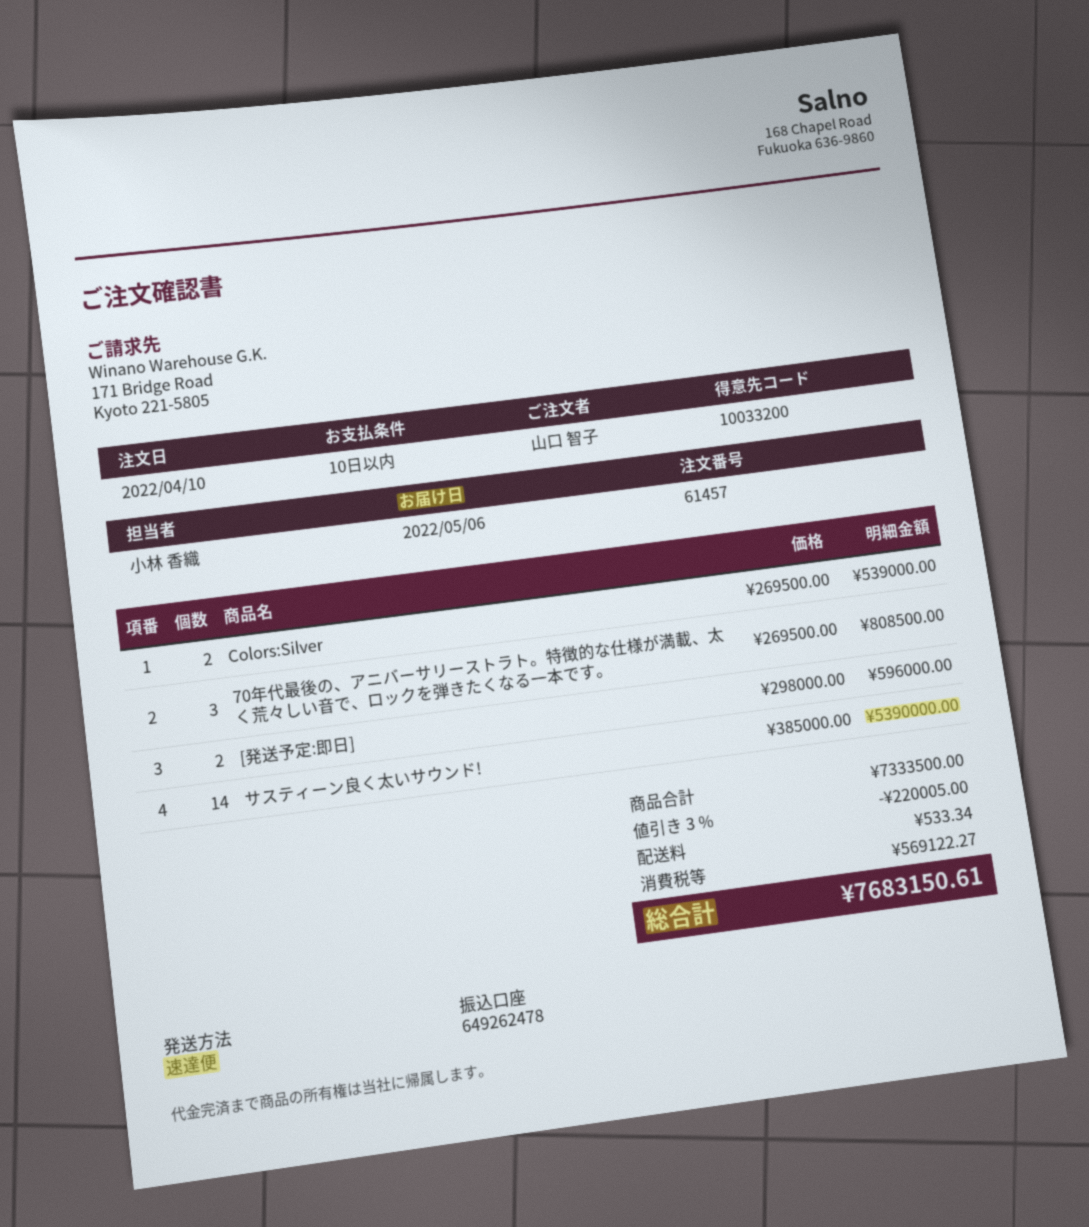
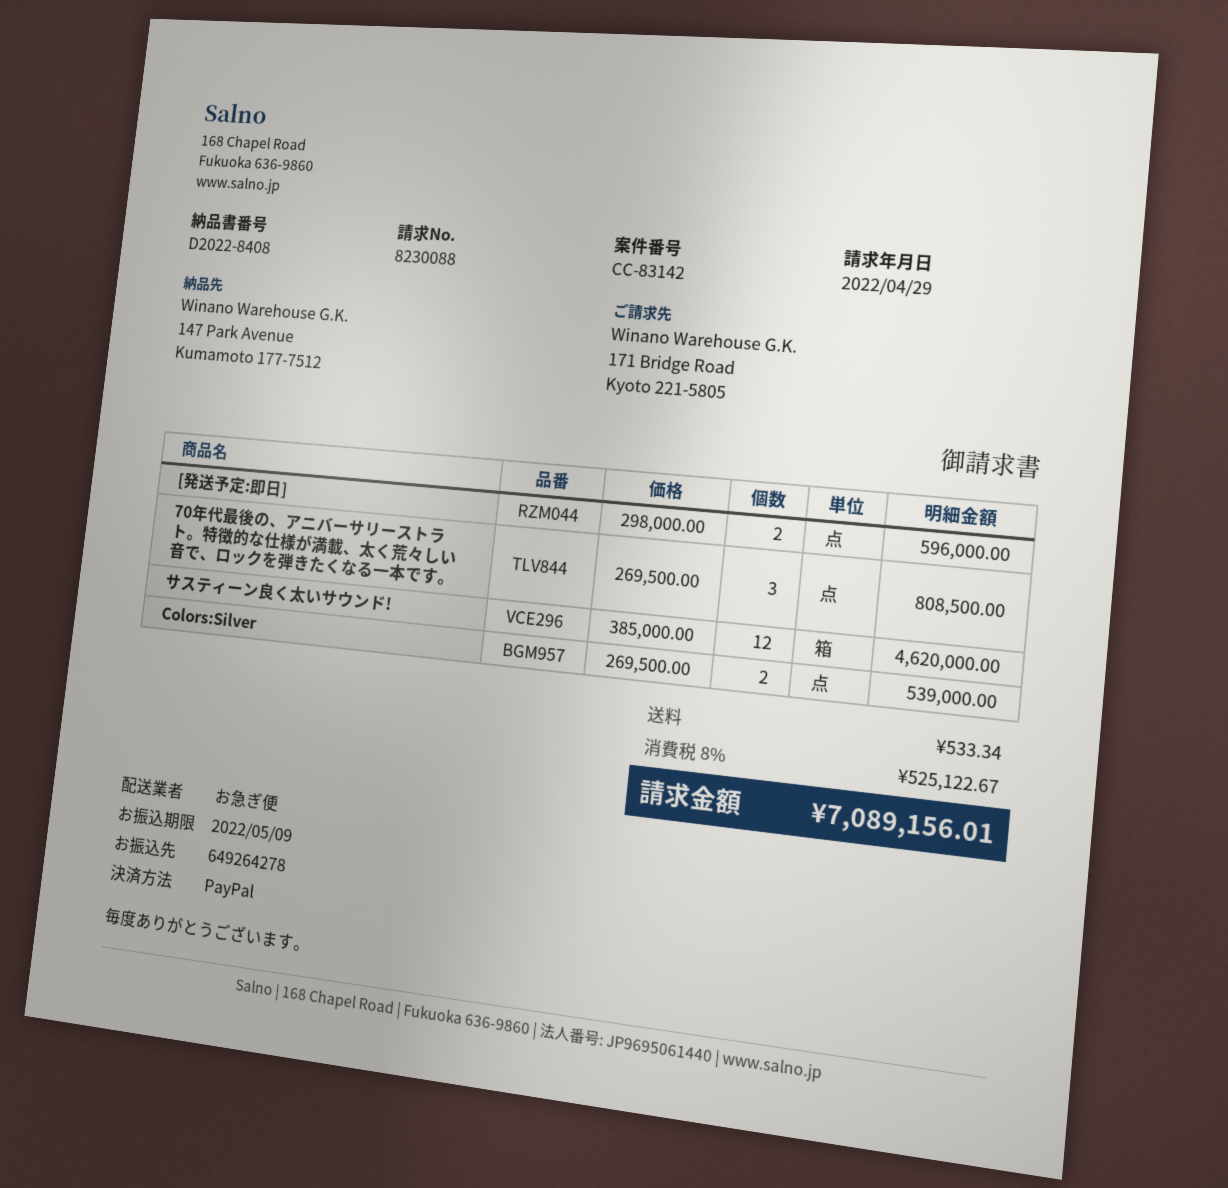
bank account: 649262478 -> 649264278
サスティーン良く太いサウンド!: 14 x 385000.00 = 5390000.00 -> 12 x 385000.00 = 4620000.00
discount: 3% = 220005.00 -> none
tax: 569122.27 -> 525122.67
total: 7683150.61 -> 7089156.01

